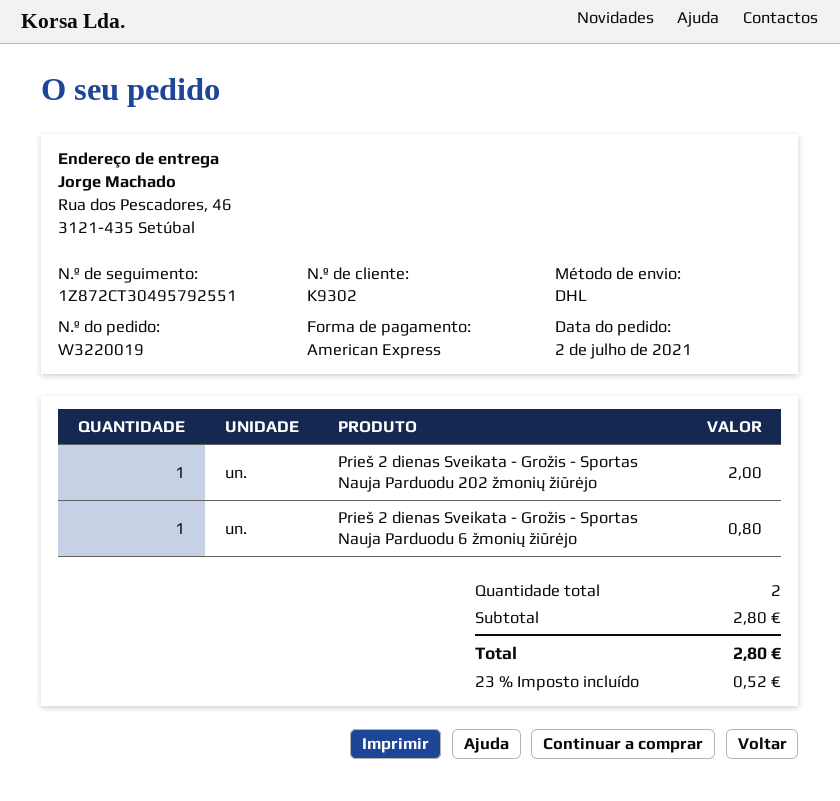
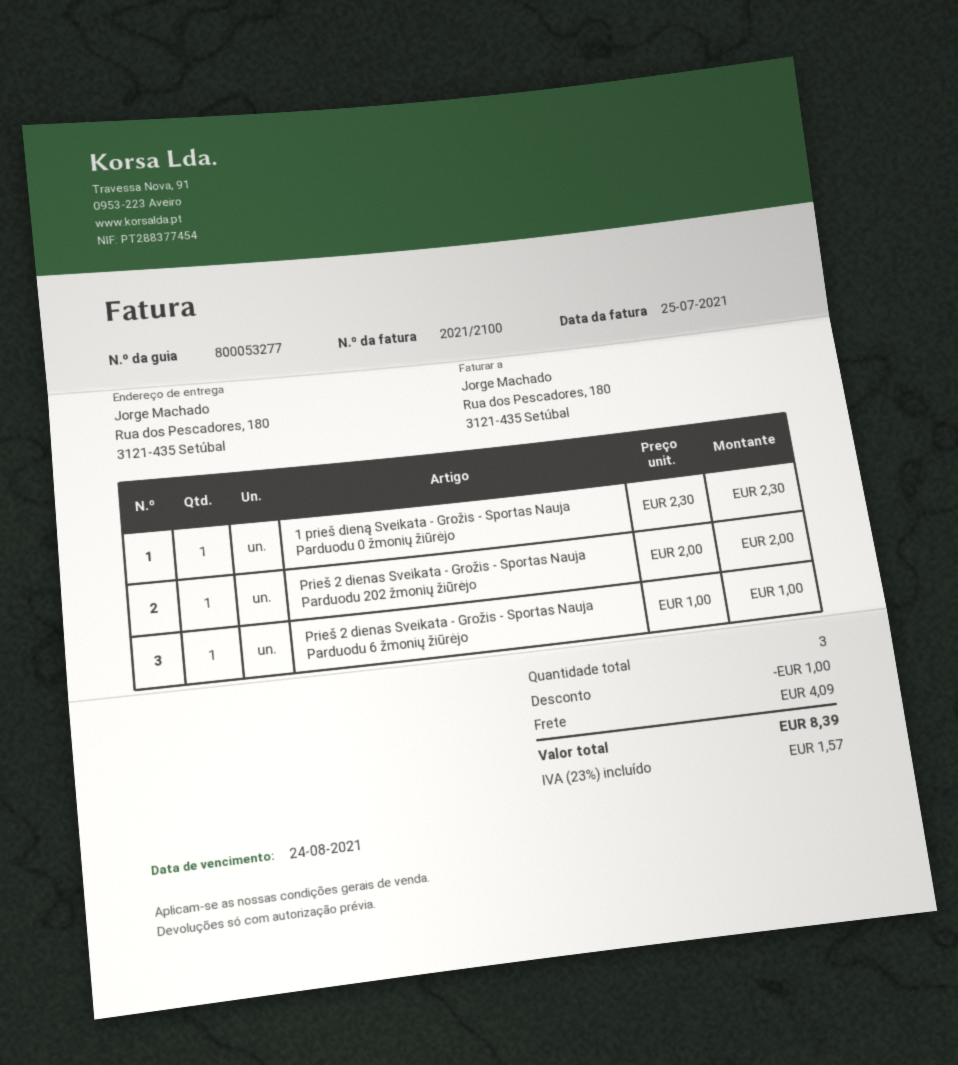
ship to: Rua dos Pescadores, 46, 3121-435 Setúbal -> Rua dos Pescadores, 180, 3121-435 Setúbal
Prieš 2 dienas Sveikata - Grožis - Sportas Nauja Parduodu 6 žmonių žiūrėjo: 1 for 0.80 -> 1 for 1.00
1 prieš dieną Sveikata - Grožis - Sportas Nauja Parduodu 0 žmonių žiūrėjo: none -> 1 for 2.30
total quantity: 2 -> 3
discount: none -> 1.00
shipping: none -> 4.09
tax: 23% = 0.52 -> 23% = 1.57
total: 2.80 -> 8.39

